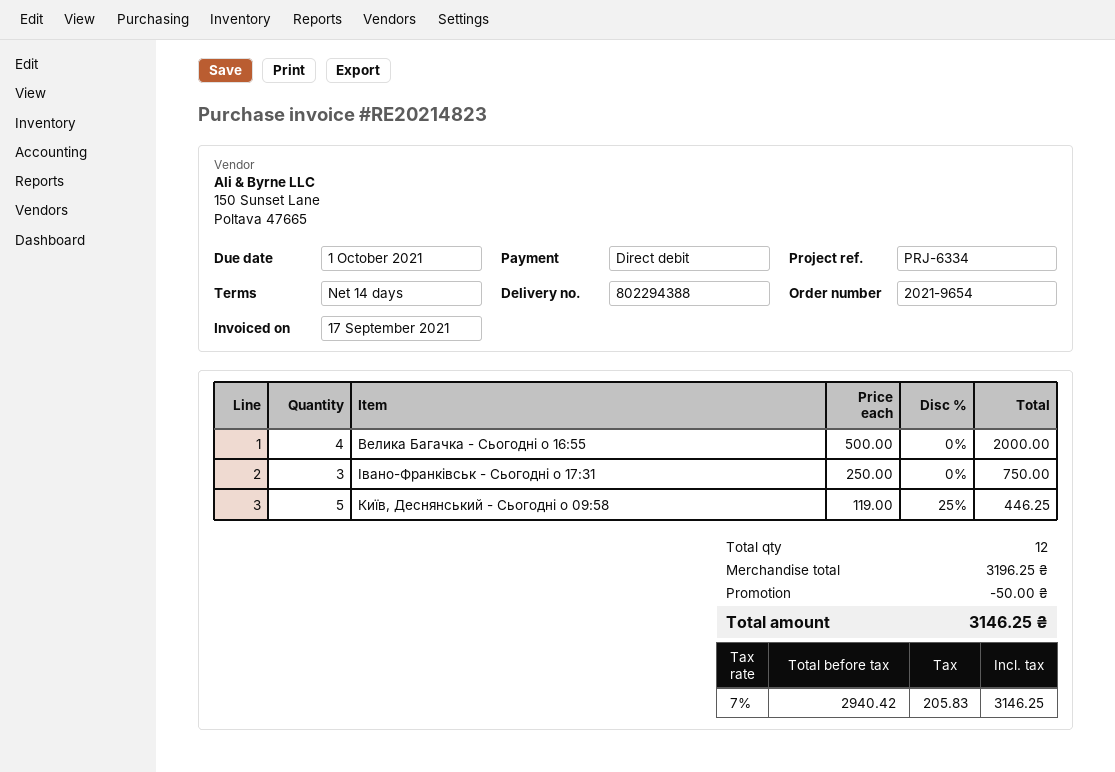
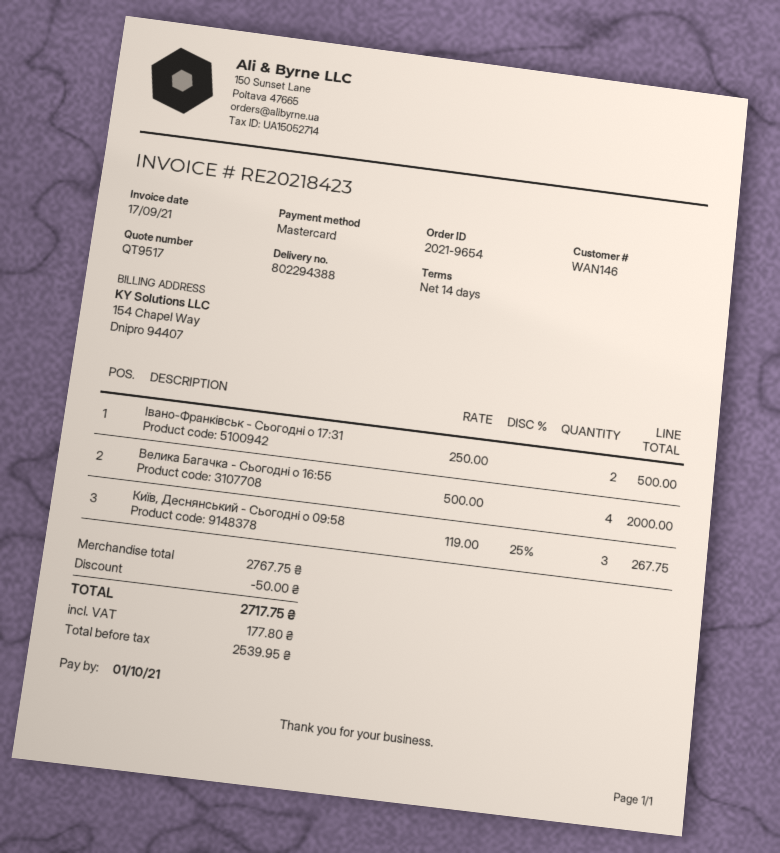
invoice number: RE20214823 -> RE20218423
payment method: direct debit -> Mastercard
Івано-Франківськ - Сьогодні о 17:31: 3 x 250.00 = 750.00 -> 2 x 250.00 = 500.00
Київ, Деснянський - Сьогодні о 09:58: 5 x 119.00 - 25% = 446.25 -> 3 x 119.00 - 25% = 267.75
subtotal: 3196.25 -> 2767.75
net: 2940.42 -> 2539.95
tax: 205.83 -> 177.80
total: 3146.25 -> 2717.75

